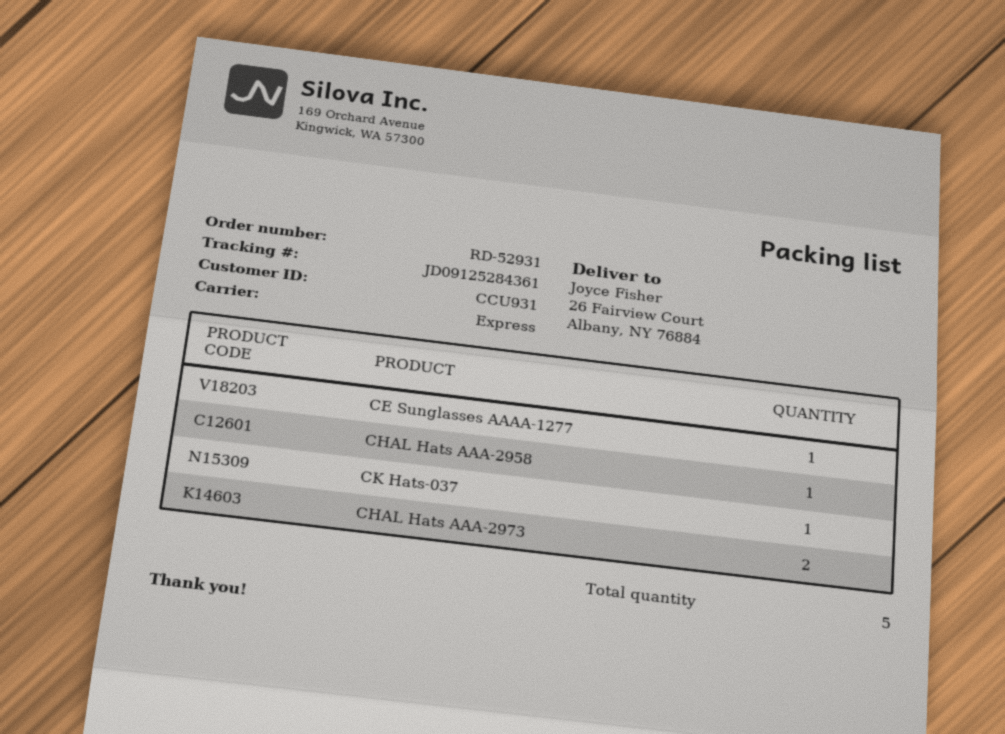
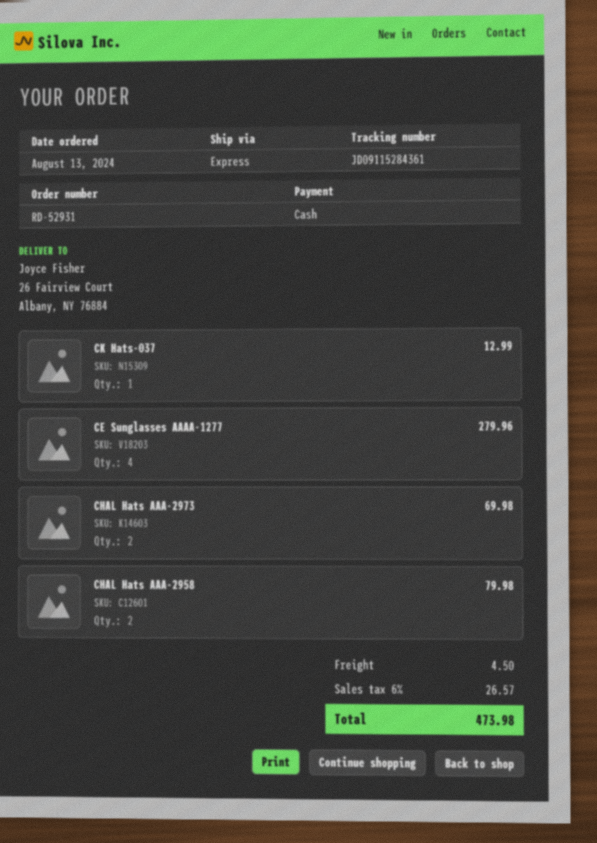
tracking number: JD09125284361 -> JD09115284361
CE Sunglasses AAAA-1277: 1 -> 4
CHAL Hats AAA-2958: 1 -> 2

